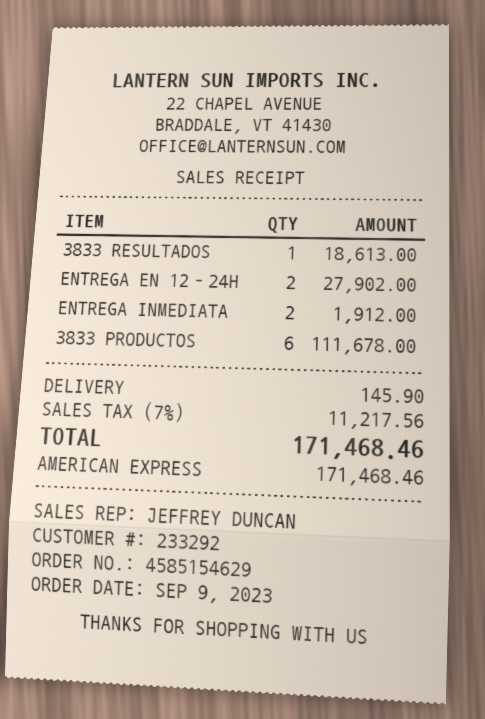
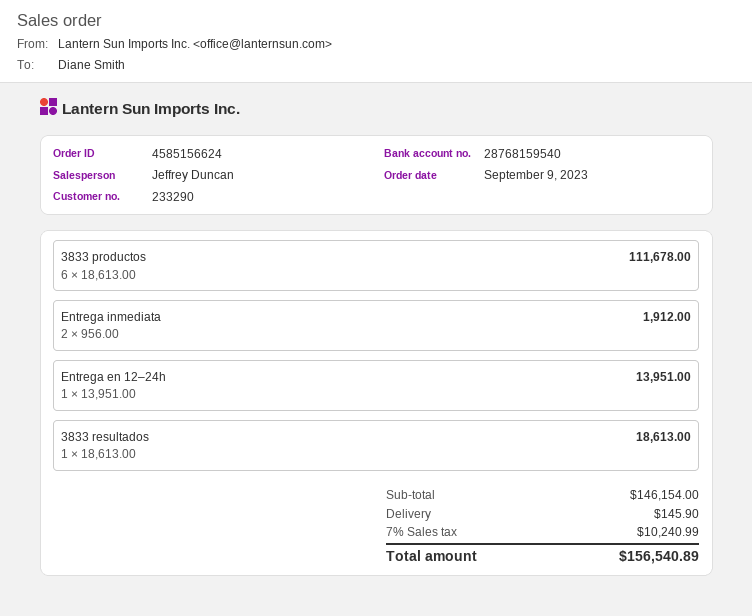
order number: 4585154629 -> 4585156624
customer number: 233292 -> 233290
ENTREGA EN 12–24H: 2 for 27902.00 -> 1 for 13951.00
tax: 7% = 11217.56 -> 7% = 10240.99
total: 171468.46 -> 156540.89

